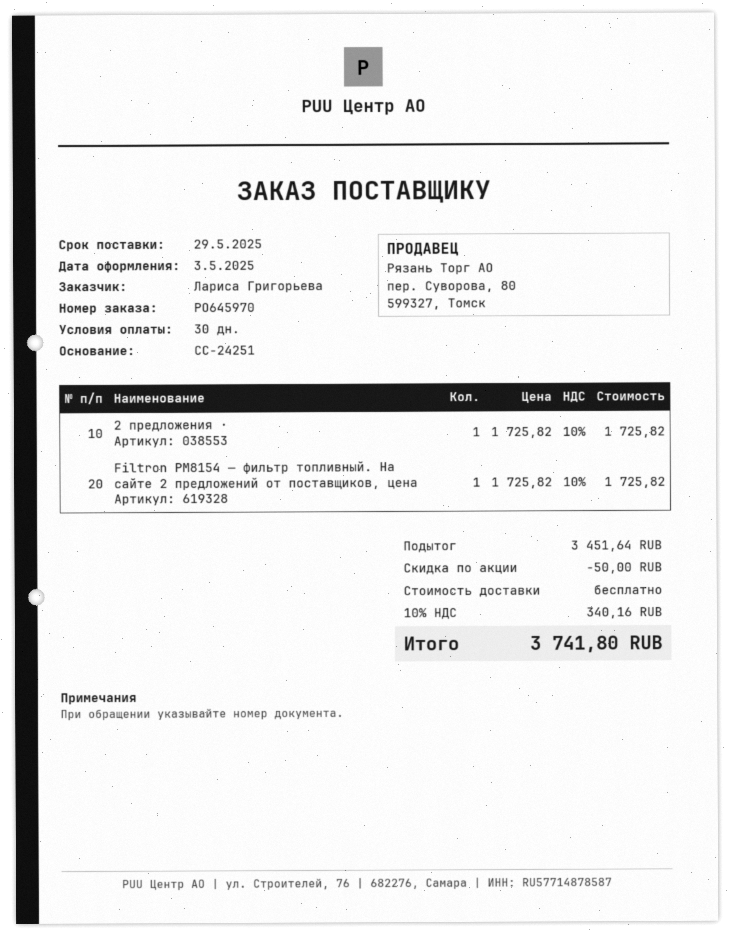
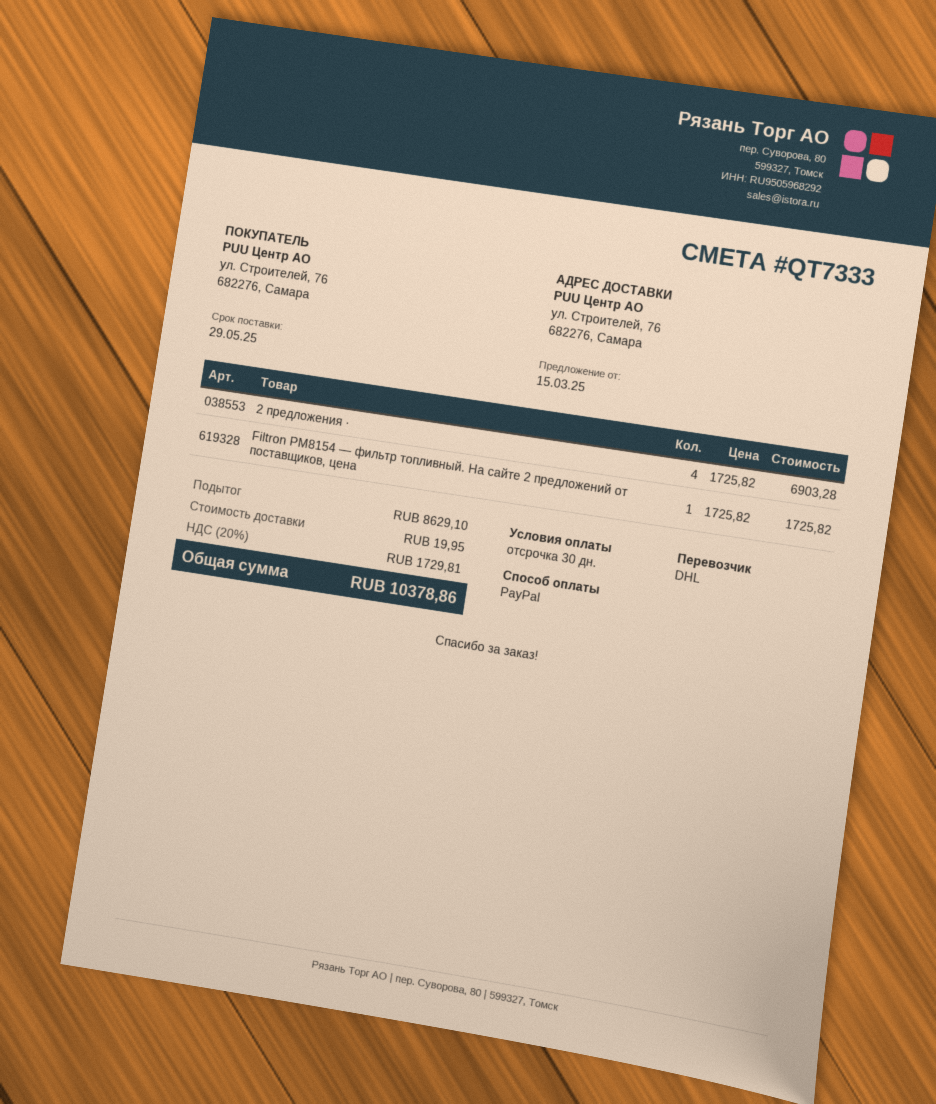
2 предложения ·: 1 x 1725.82 = 1725.82 -> 4 x 1725.82 = 6903.28
subtotal: 3451.64 -> 8629.10
discount: 50.00 -> none
shipping: 0.00 -> 19.95
tax: 10% = 340.16 -> 20% = 1729.81
total: 3741.80 -> 10378.86

